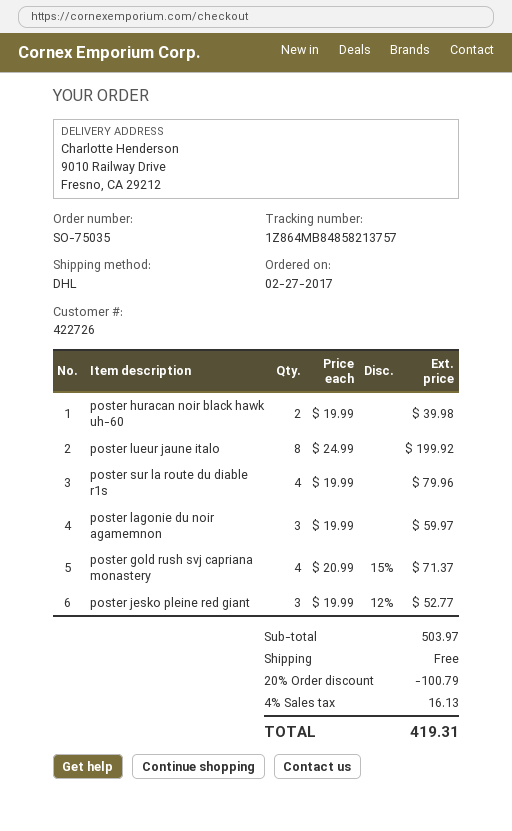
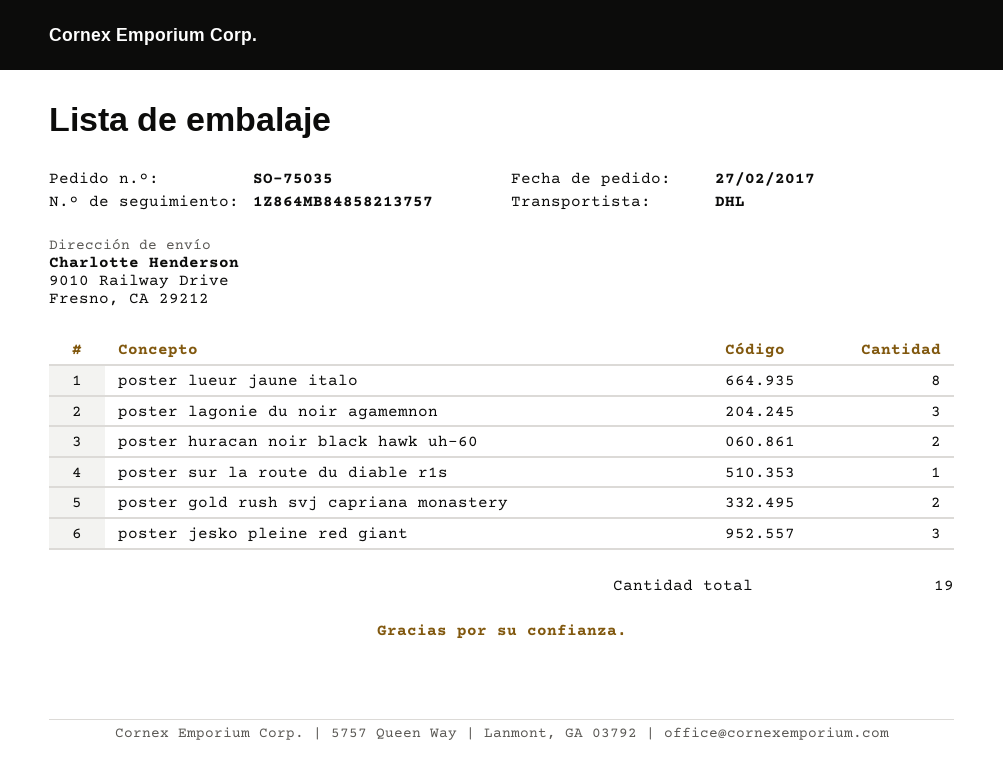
poster sur la route du diable r1s: 4 -> 1
poster gold rush svj capriana monastery: 4 -> 2

